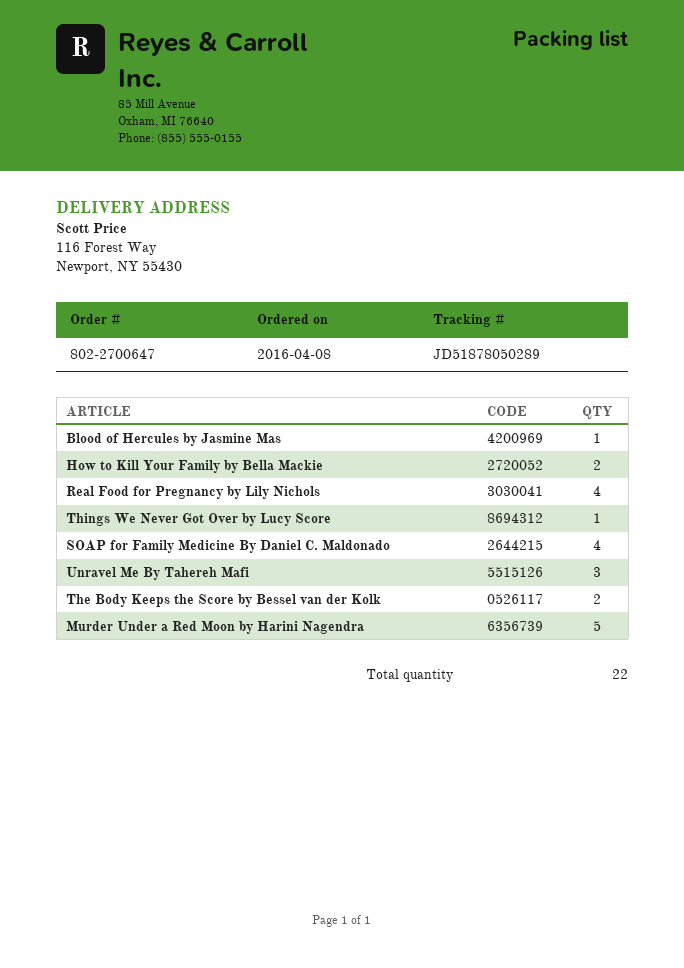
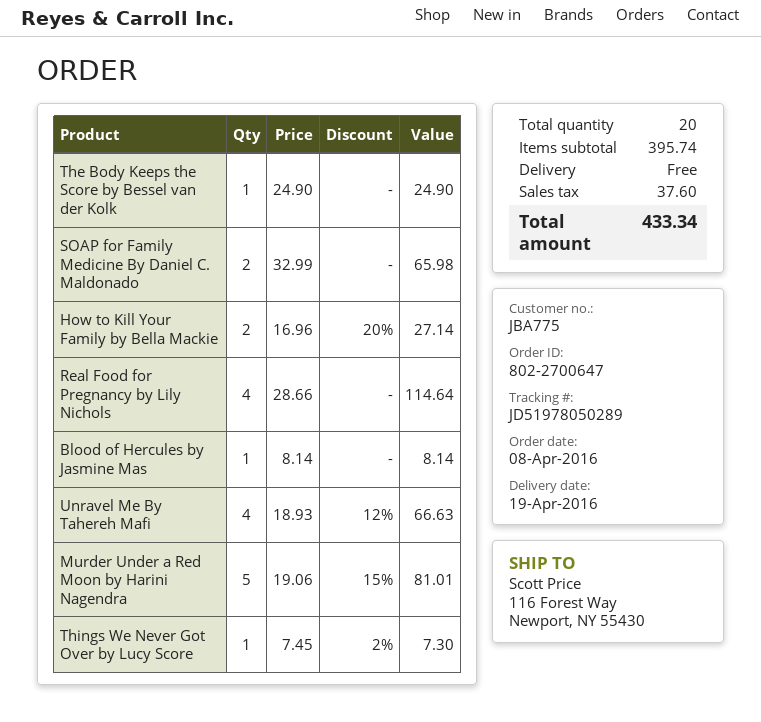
tracking number: JD51878050289 -> JD51978050289
SOAP for Family Medicine By Daniel C. Maldonado: 4 -> 2
Unravel Me By Tahereh Mafi: 3 -> 4
The Body Keeps the Score by Bessel van der Kolk: 2 -> 1
total quantity: 22 -> 20

